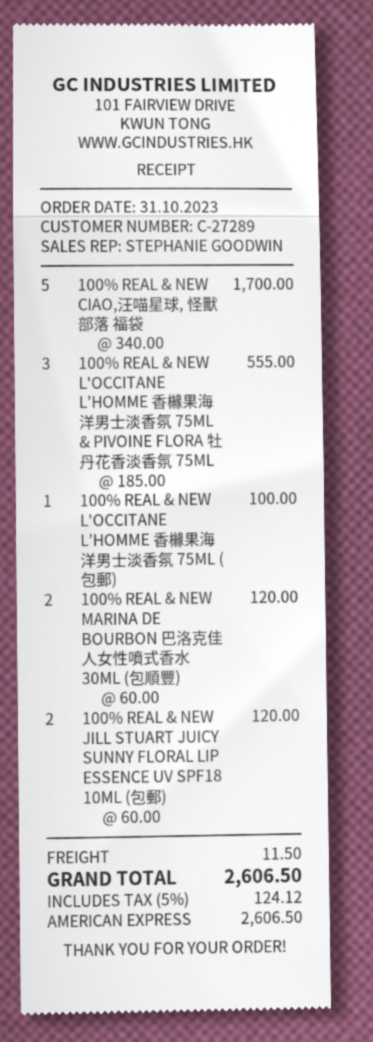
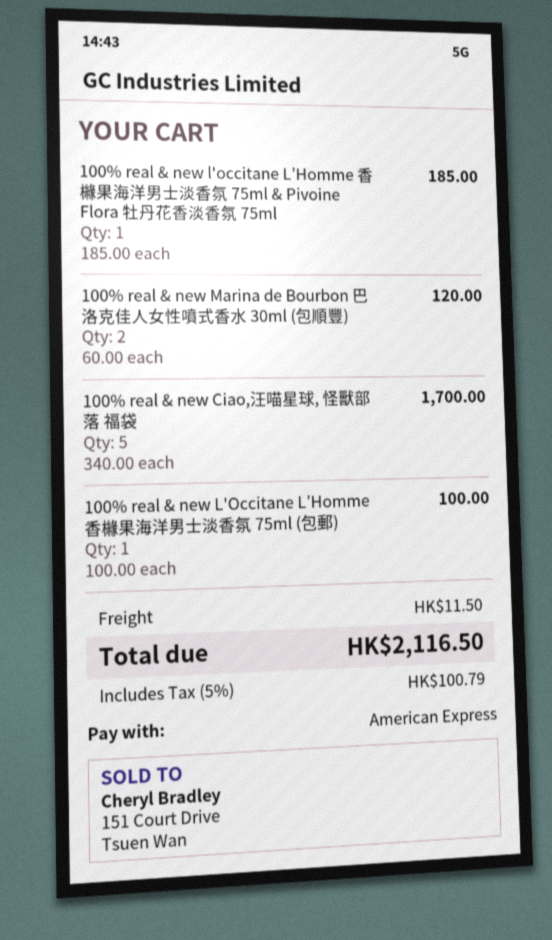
100% REAL & NEW L'OCCITANE L’HOMME 香櫞果海洋男士淡香氛 75ML & PIVOINE FLORA 牡丹花香淡香氛 75ML: 3 x 185.00 = 555.00 -> 1 x 185.00 = 185.00
100% REAL & NEW JILL STUART JUICY SUNNY FLORAL LIP ESSENCE UV SPF18 10ML (包郵): 2 x 60.00 = 120.00 -> none
tax: 5% = 124.12 -> 5% = 100.79
total: 2606.50 -> 2116.50

